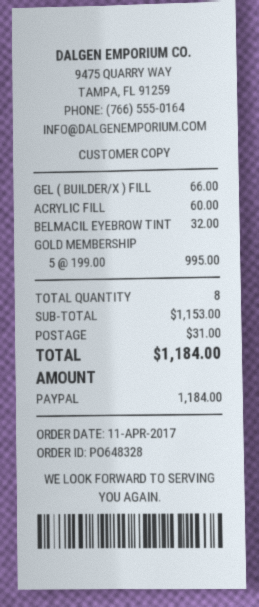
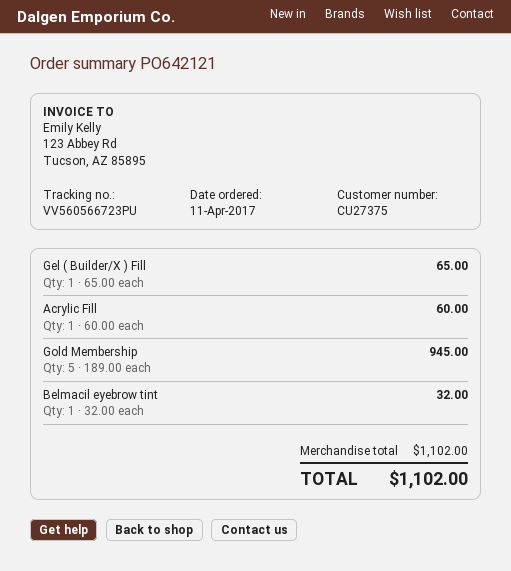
order number: PO648328 -> PO642121
GEL ( BUILDER/X ) FILL: 1 x 66.00 = 66.00 -> 1 x 65.00 = 65.00
GOLD MEMBERSHIP: 5 x 199.00 = 995.00 -> 5 x 189.00 = 945.00
subtotal: 1153.00 -> 1102.00
shipping: 31.00 -> none
total: 1184.00 -> 1102.00

